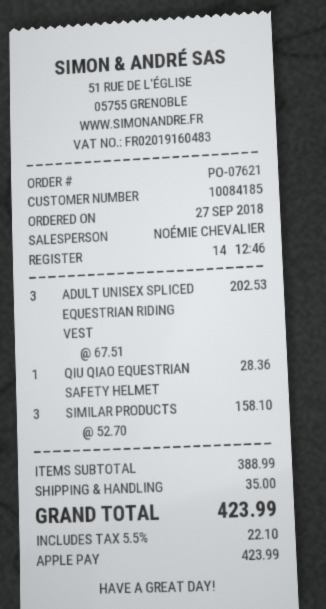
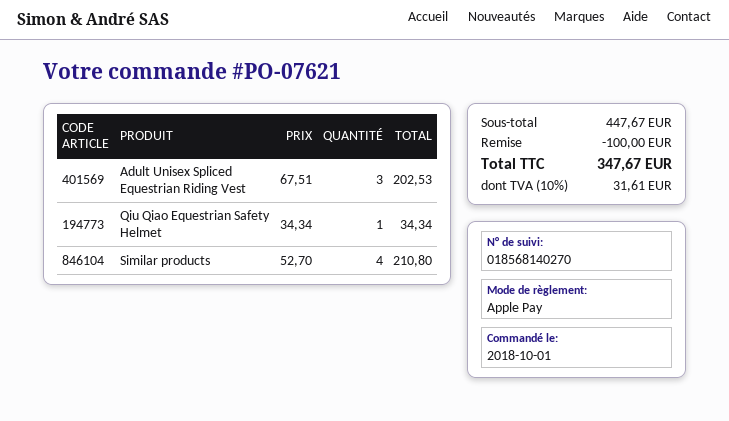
order date: 2018-09-27 -> 2018-10-01
QIU QIAO EQUESTRIAN SAFETY HELMET: 1 x 28.36 = 28.36 -> 1 x 34.34 = 34.34
SIMILAR PRODUCTS: 3 x 52.70 = 158.10 -> 4 x 52.70 = 210.80
subtotal: 388.99 -> 447.67
discount: none -> 100.00
shipping: 35.00 -> none
tax: 5.5% = 22.10 -> 10% = 31.61
total: 423.99 -> 347.67

